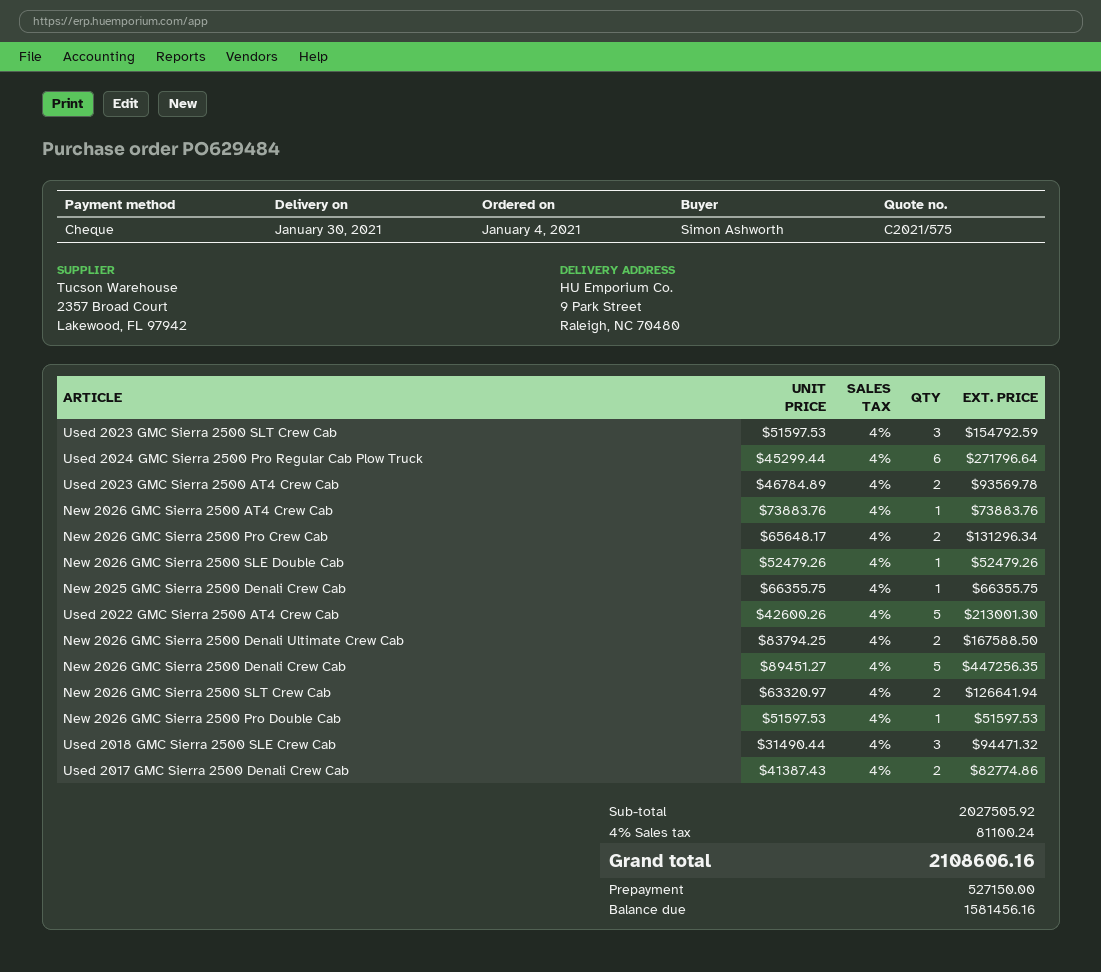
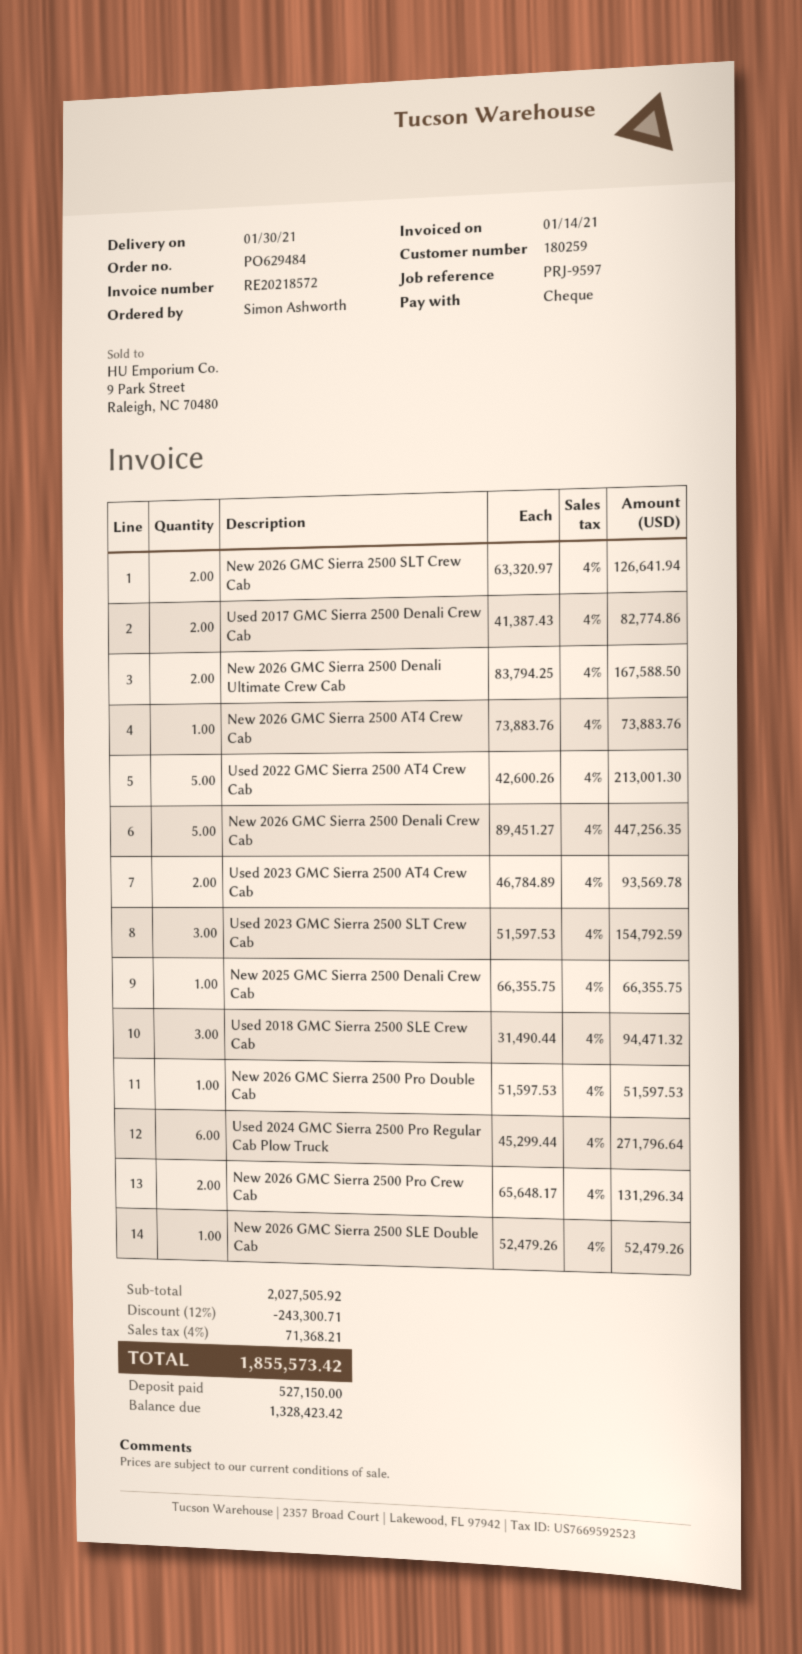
discount: none -> 12% = 243300.71
tax: 4% = 81100.24 -> 4% = 71368.21
total: 2108606.16 -> 1855573.42
balance: 1581456.16 -> 1328423.42

